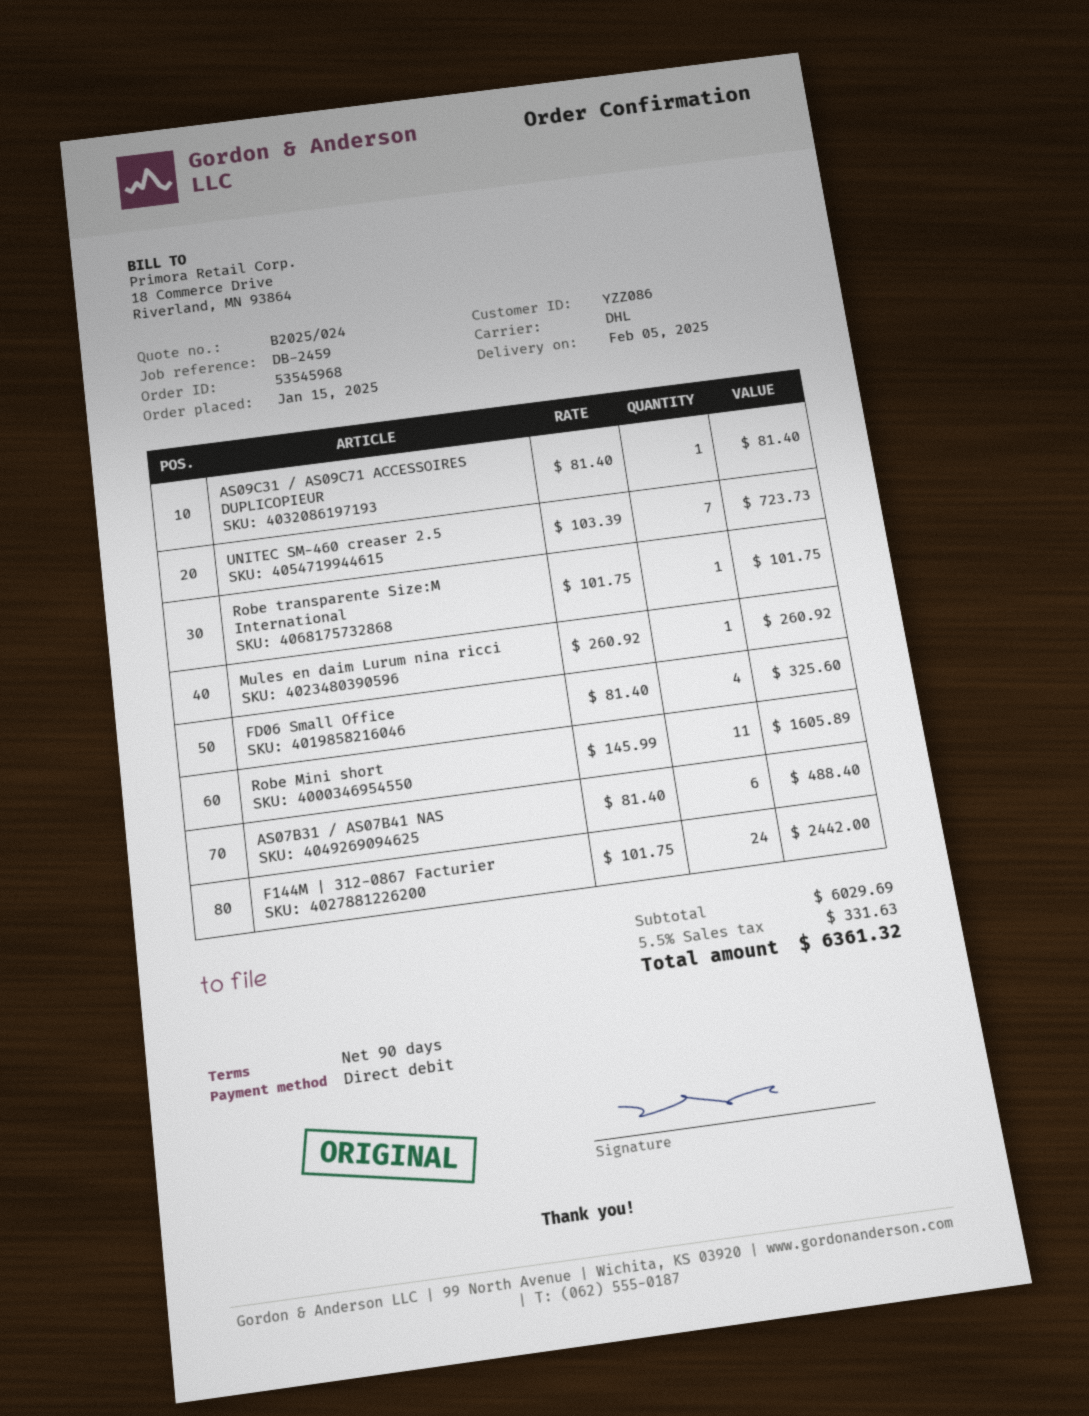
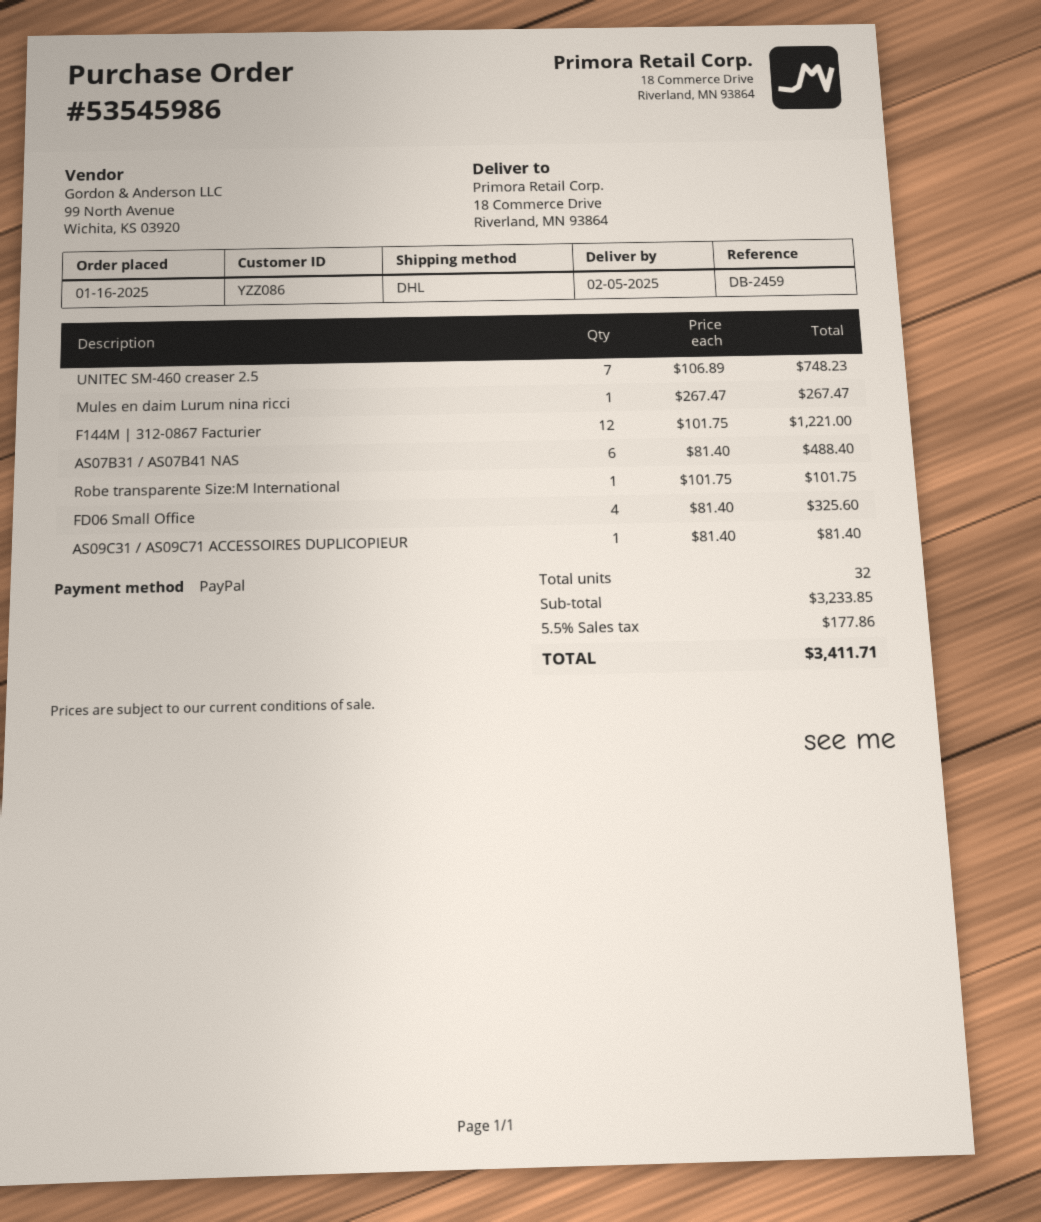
order number: 53545968 -> 53545986
order date: 2025-01-15 -> 2025-01-16
payment method: direct debit -> PayPal
UNITEC SM-460 creaser 2.5: 7 x 103.39 = 723.73 -> 7 x 106.89 = 748.23
Mules en daim Lurum nina ricci: 1 x 260.92 = 260.92 -> 1 x 267.47 = 267.47
Robe Mini short: 11 x 145.99 = 1605.89 -> none
F144M | 312-0867 Facturier: 24 x 101.75 = 2442.00 -> 12 x 101.75 = 1221.00
subtotal: 6029.69 -> 3233.85
tax: 5.5% = 331.63 -> 5.5% = 177.86
total: 6361.32 -> 3411.71

